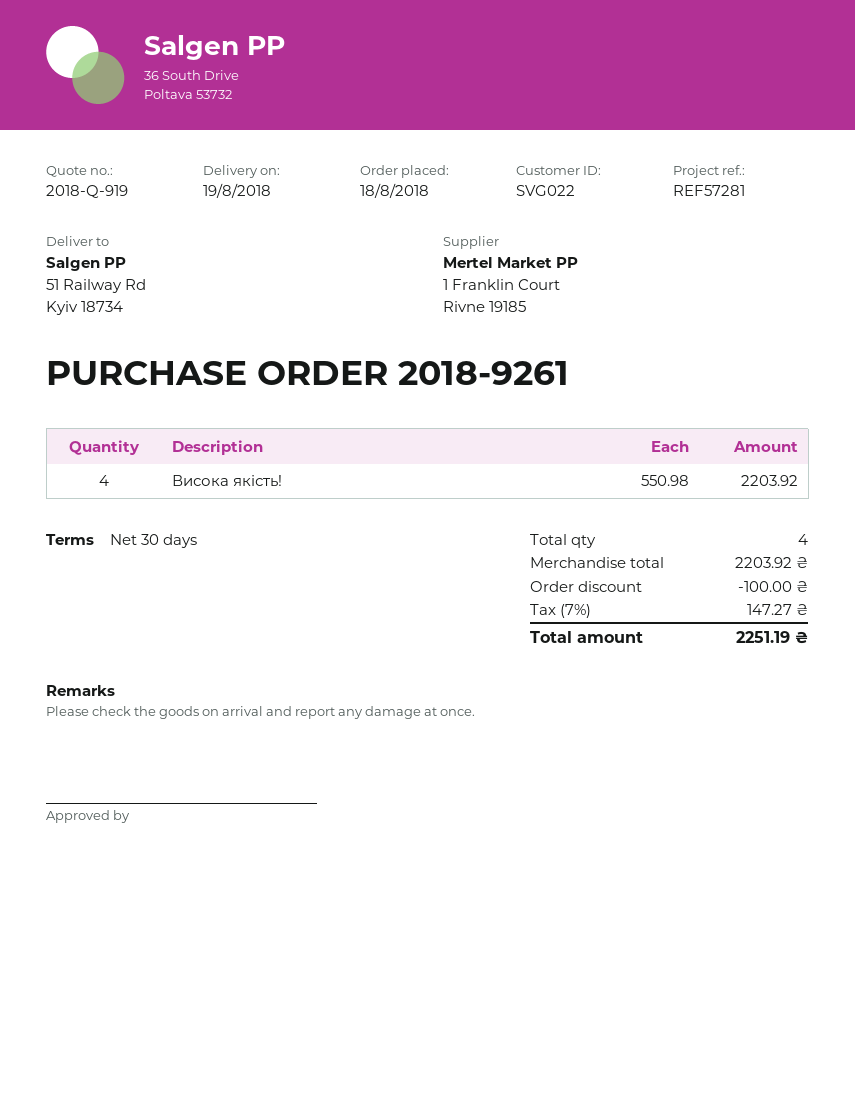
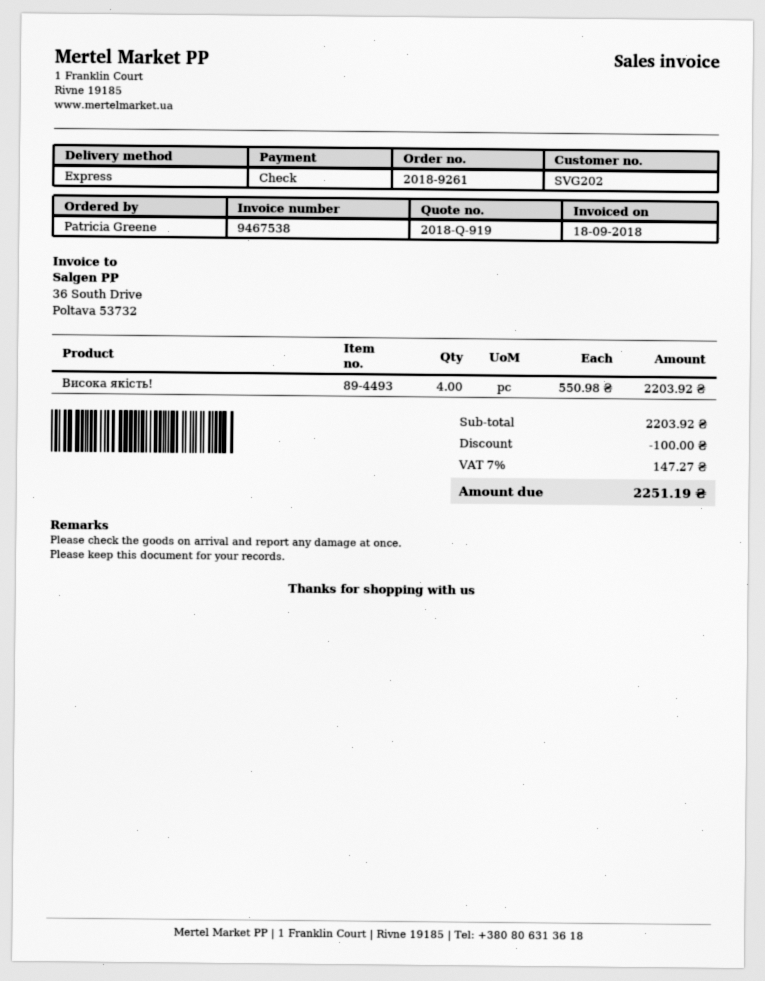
customer number: SVG022 -> SVG202

